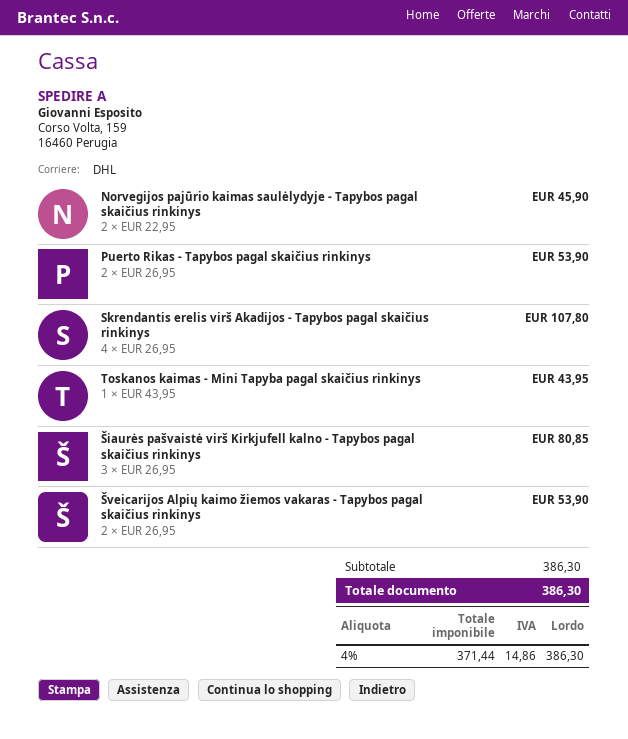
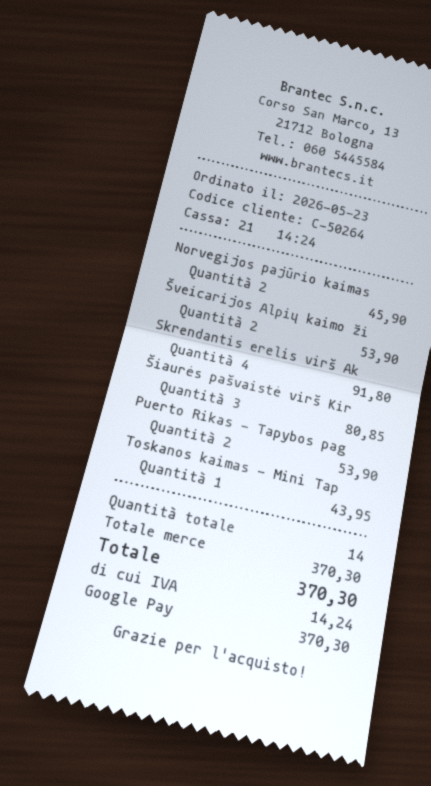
Skrendantis erelis virš Akadijos - Tapybos pagal skaičius rinkinys: 4 for 107.80 -> 4 for 91.80
subtotal: 386.30 -> 370.30
tax: 14.86 -> 14.24
total: 386.30 -> 370.30

